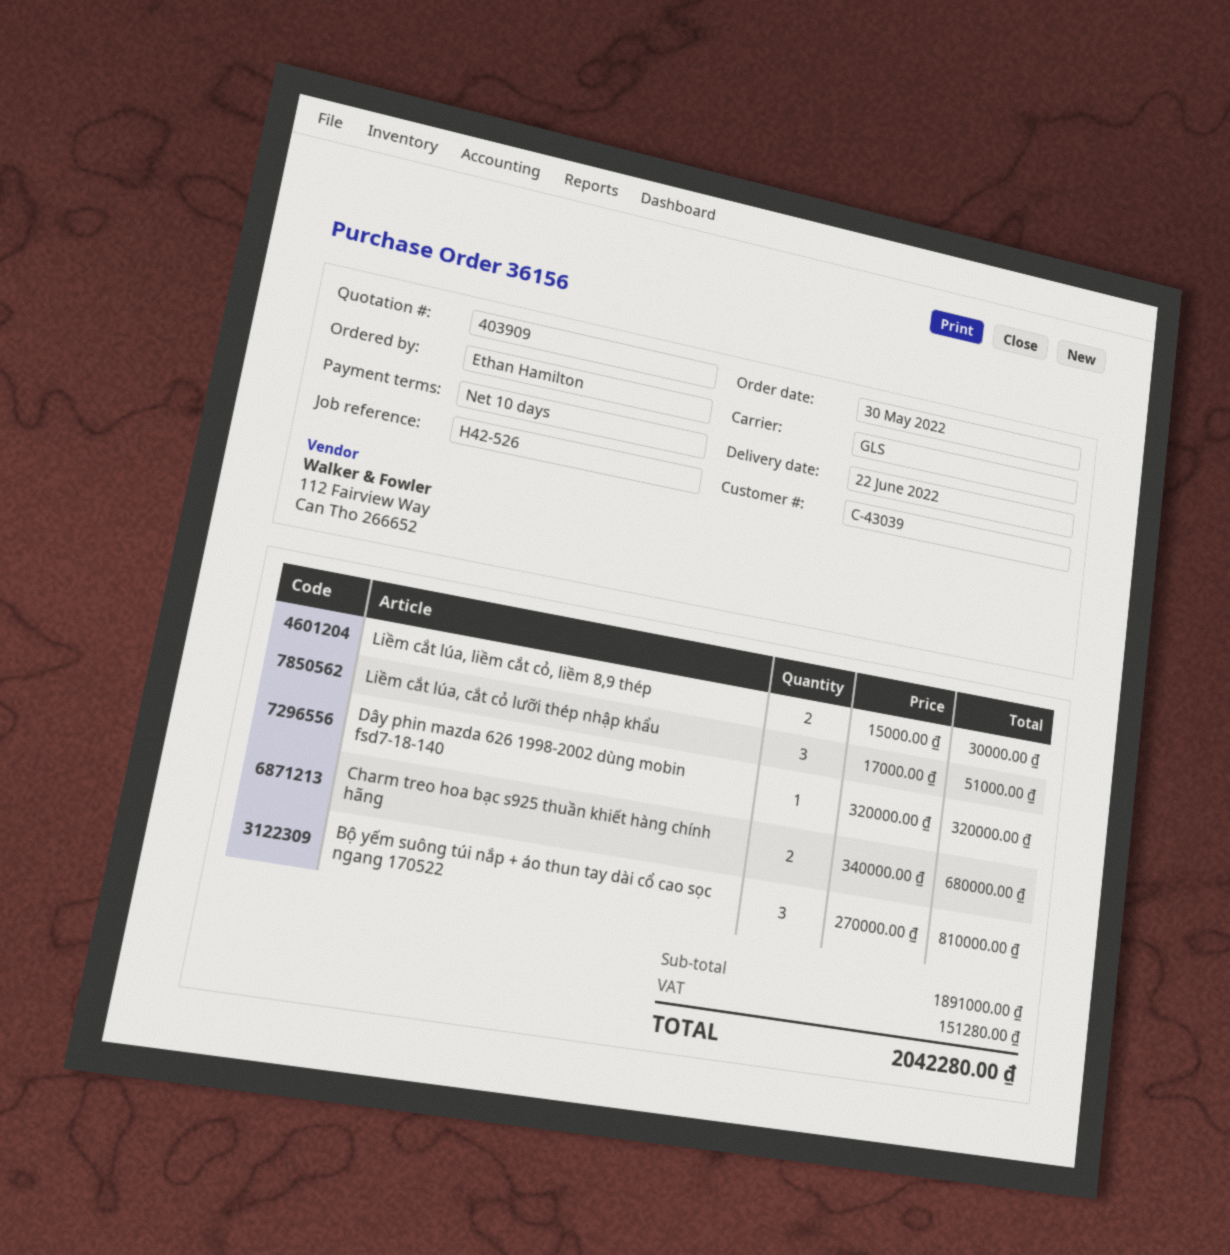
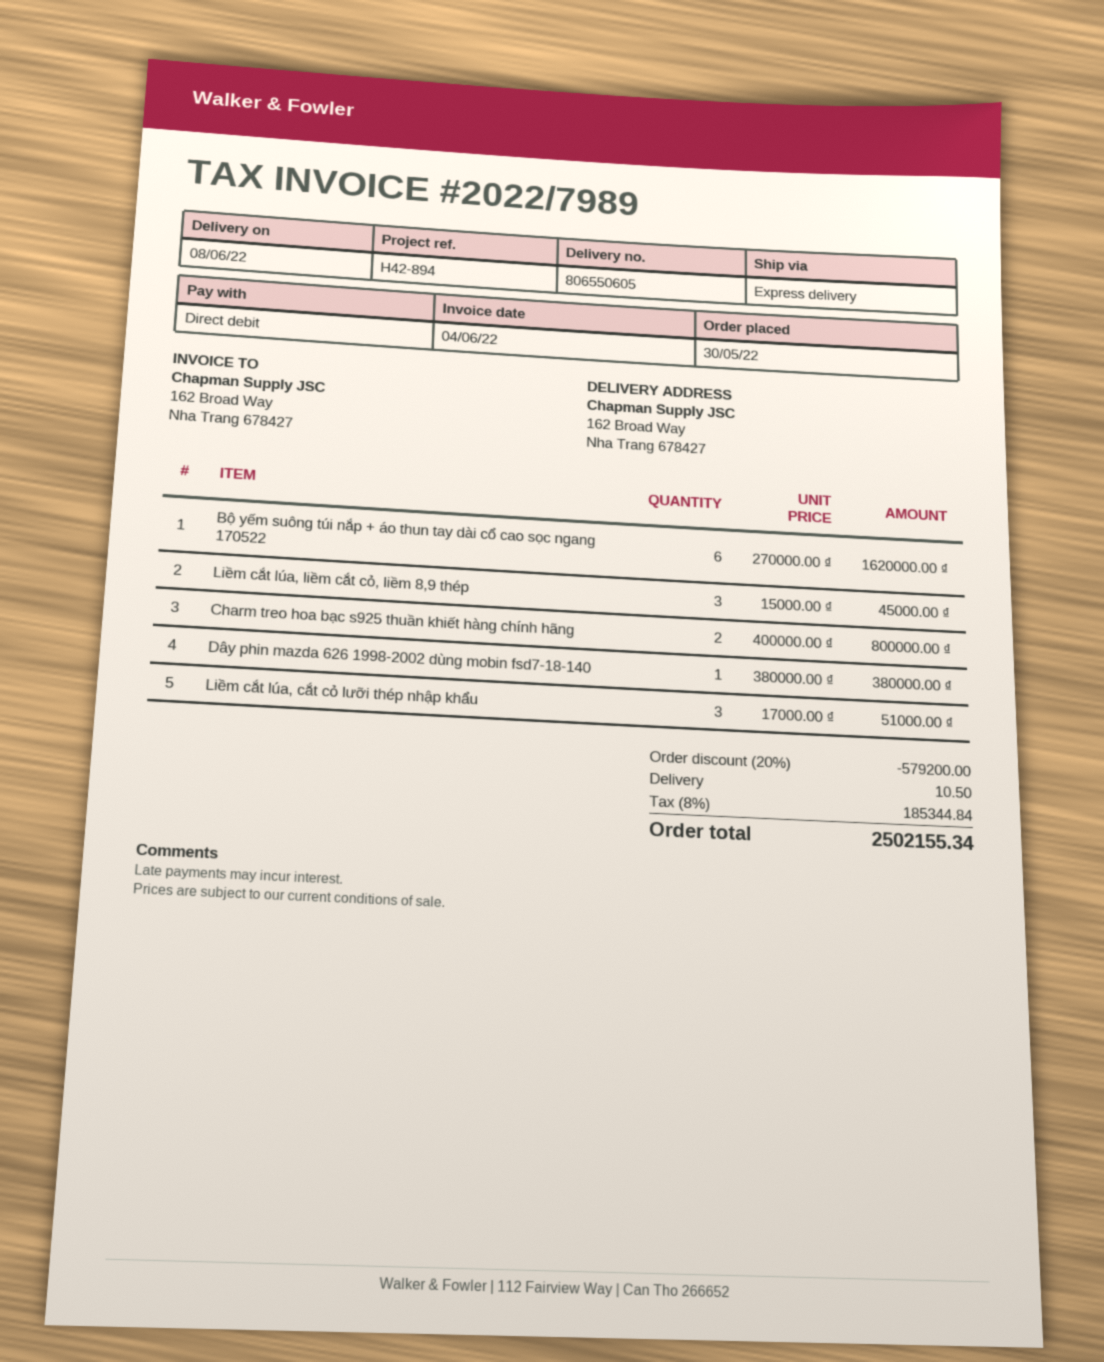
delivery date: 2022-06-22 -> 2022-06-08
reference: H42-526 -> H42-894
shipping method: GLS -> express
Liềm cắt lúa, liềm cắt cỏ, liềm 8,9 thép: 2 x 15000.00 = 30000.00 -> 3 x 15000.00 = 45000.00
Dây phin mazda 626 1998-2002 dùng mobin fsd7-18-140: 1 x 320000.00 = 320000.00 -> 1 x 380000.00 = 380000.00
Charm treo hoa bạc s925 thuần khiết hàng chính hãng: 2 x 340000.00 = 680000.00 -> 2 x 400000.00 = 800000.00
Bộ yếm suông túi nắp + áo thun tay dài cổ cao sọc ngang 170522: 3 x 270000.00 = 810000.00 -> 6 x 270000.00 = 1620000.00
discount: none -> 20% = 579200.00
shipping: none -> 10.50
tax: 151280.00 -> 185344.84
total: 2042280.00 -> 2502155.34

